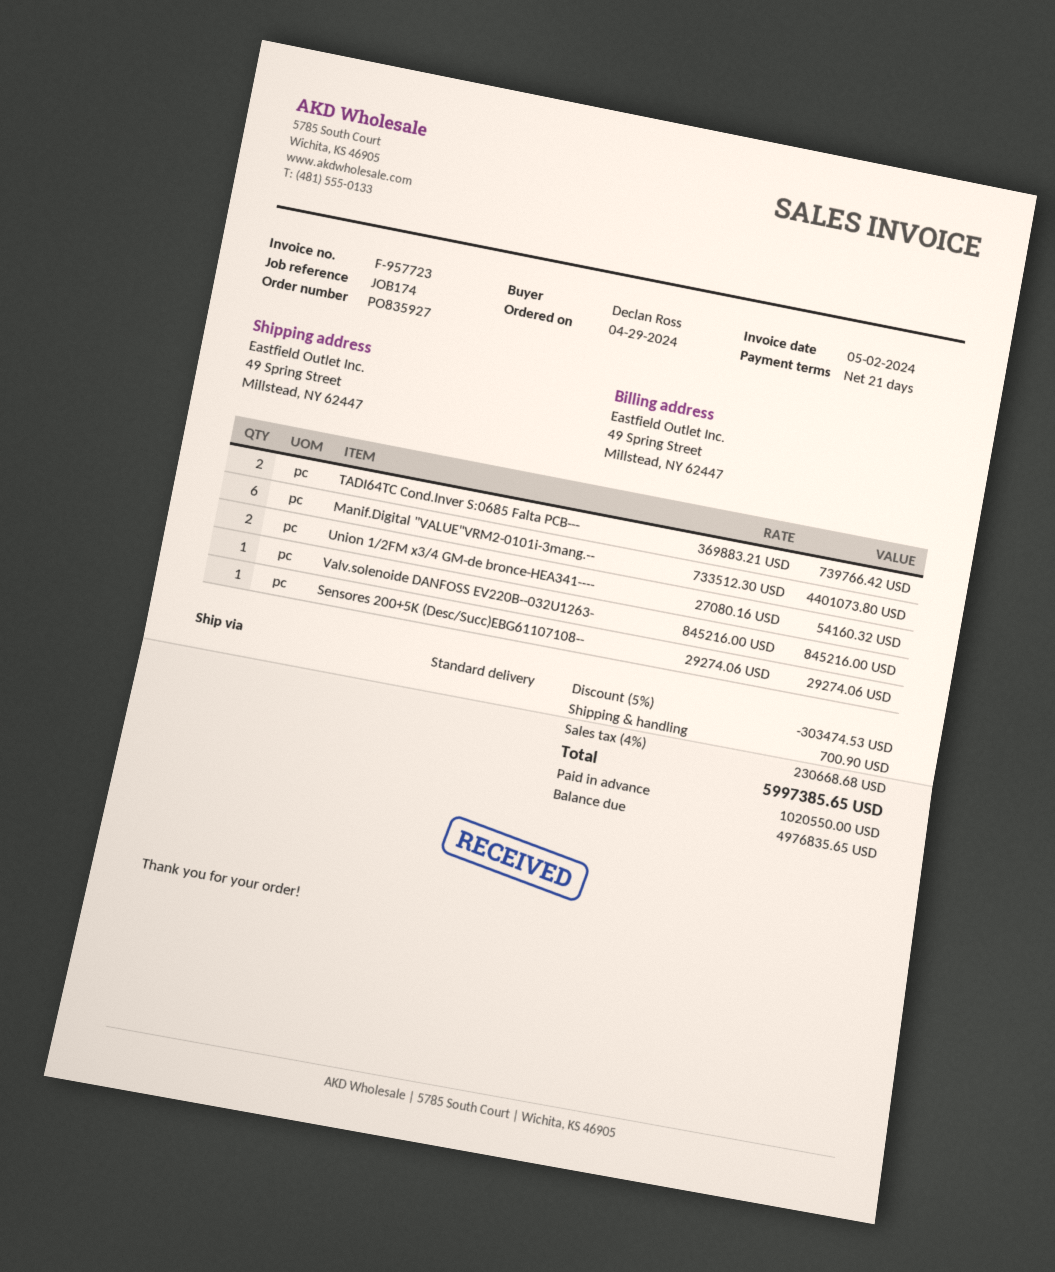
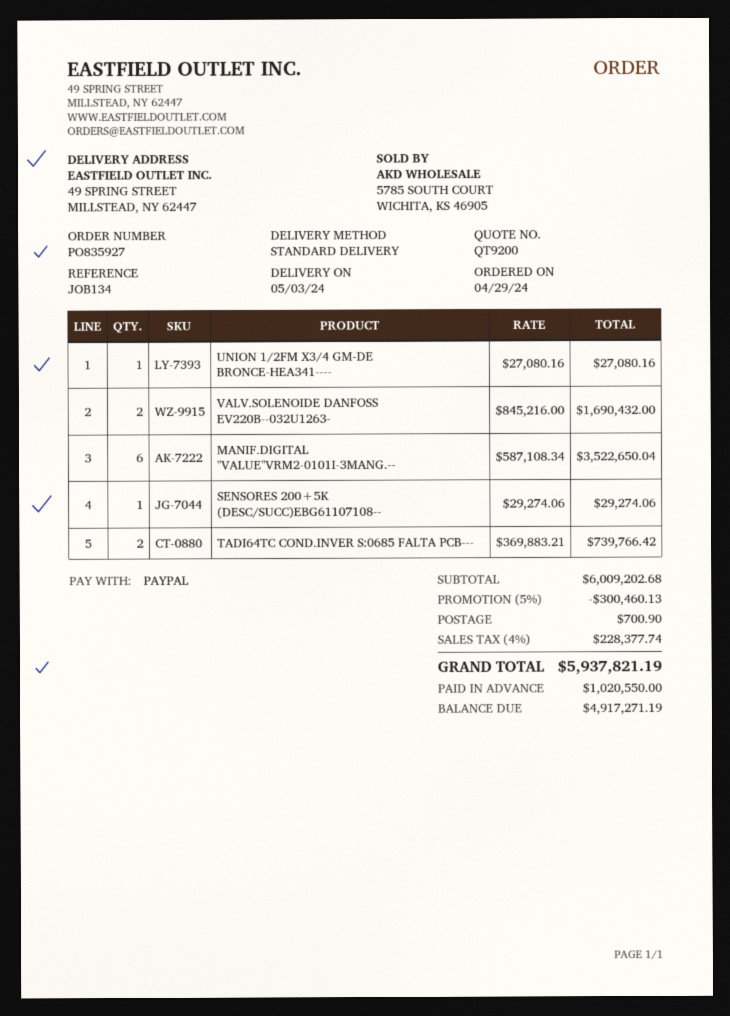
reference: JOB174 -> JOB134
Manif.Digital "VALUE"VRM2-0101i-3mang.--: 6 x 733512.30 = 4401073.80 -> 6 x 587108.34 = 3522650.04
Union 1/2FM x3/4 GM-de bronce-HEA341----: 2 x 27080.16 = 54160.32 -> 1 x 27080.16 = 27080.16
Valv.solenoide DANFOSS EV220B--032U1263-: 1 x 845216.00 = 845216.00 -> 2 x 845216.00 = 1690432.00
discount: 5% = 303474.53 -> 5% = 300460.13
tax: 4% = 230668.68 -> 4% = 228377.74
total: 5997385.65 -> 5937821.19
balance: 4976835.65 -> 4917271.19

